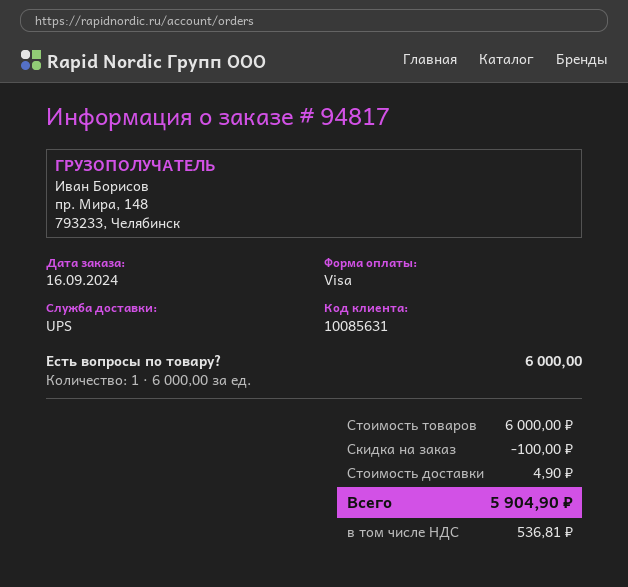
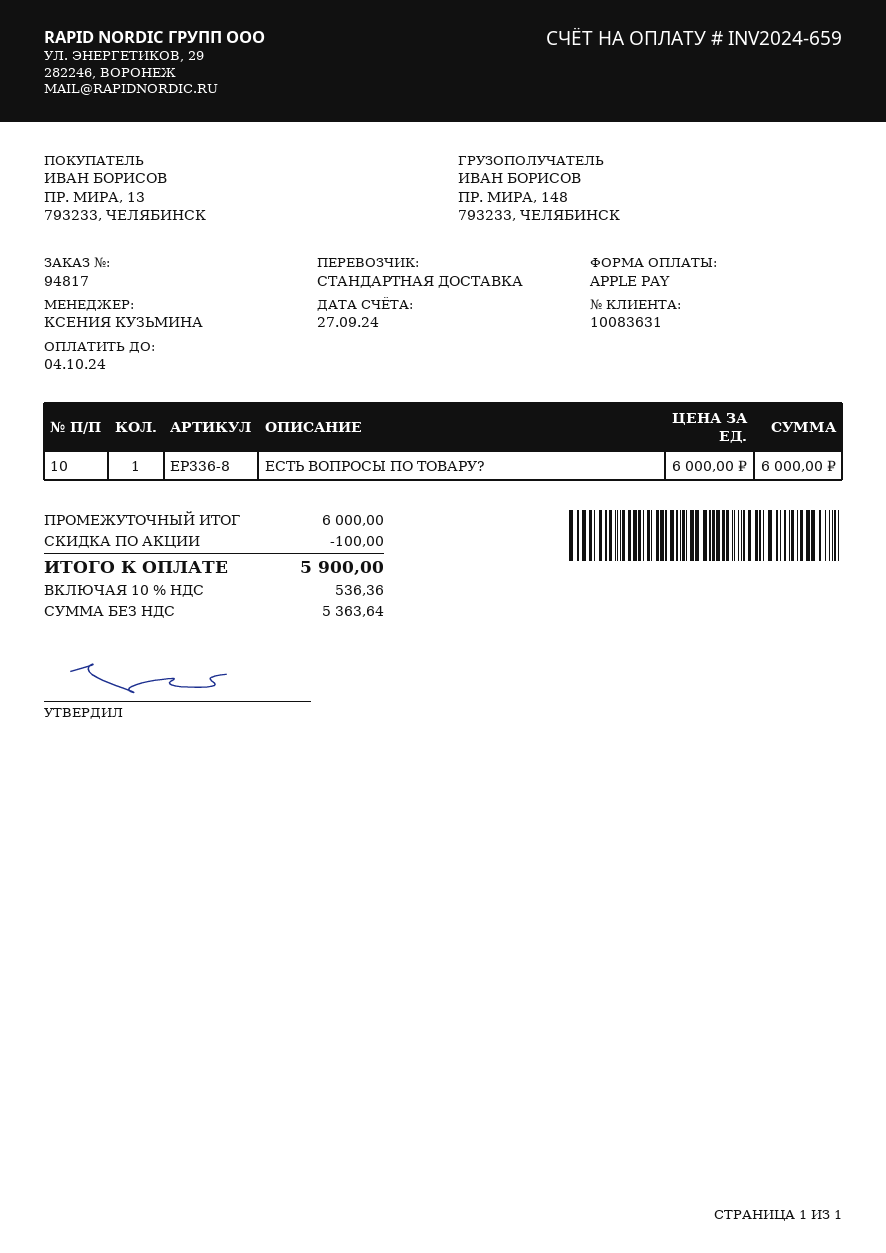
customer number: 10085631 -> 10083631
payment method: Visa -> Apple Pay
shipping method: UPS -> standard
shipping: 4.90 -> none
tax: 536.81 -> 536.36
total: 5904.90 -> 5900.00

